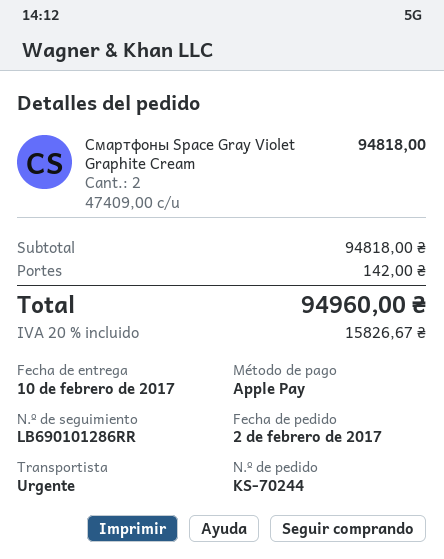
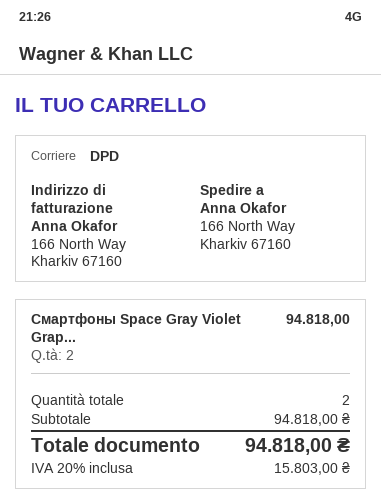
shipping method: express -> DPD
shipping: 142.00 -> none
tax: 20% = 15826.67 -> 20% = 15803.00
total: 94960.00 -> 94818.00

